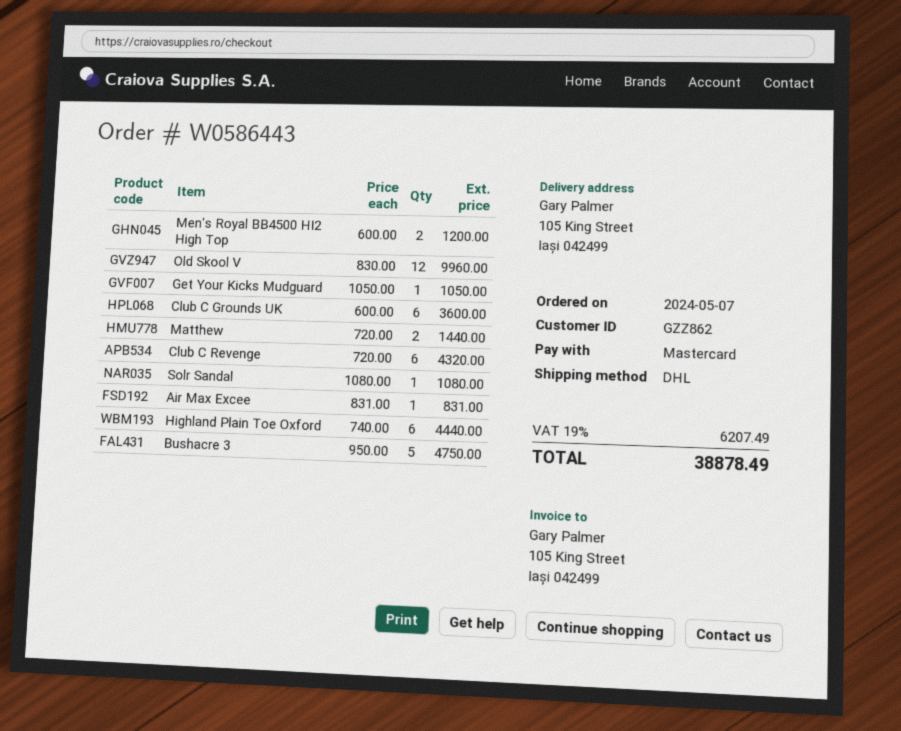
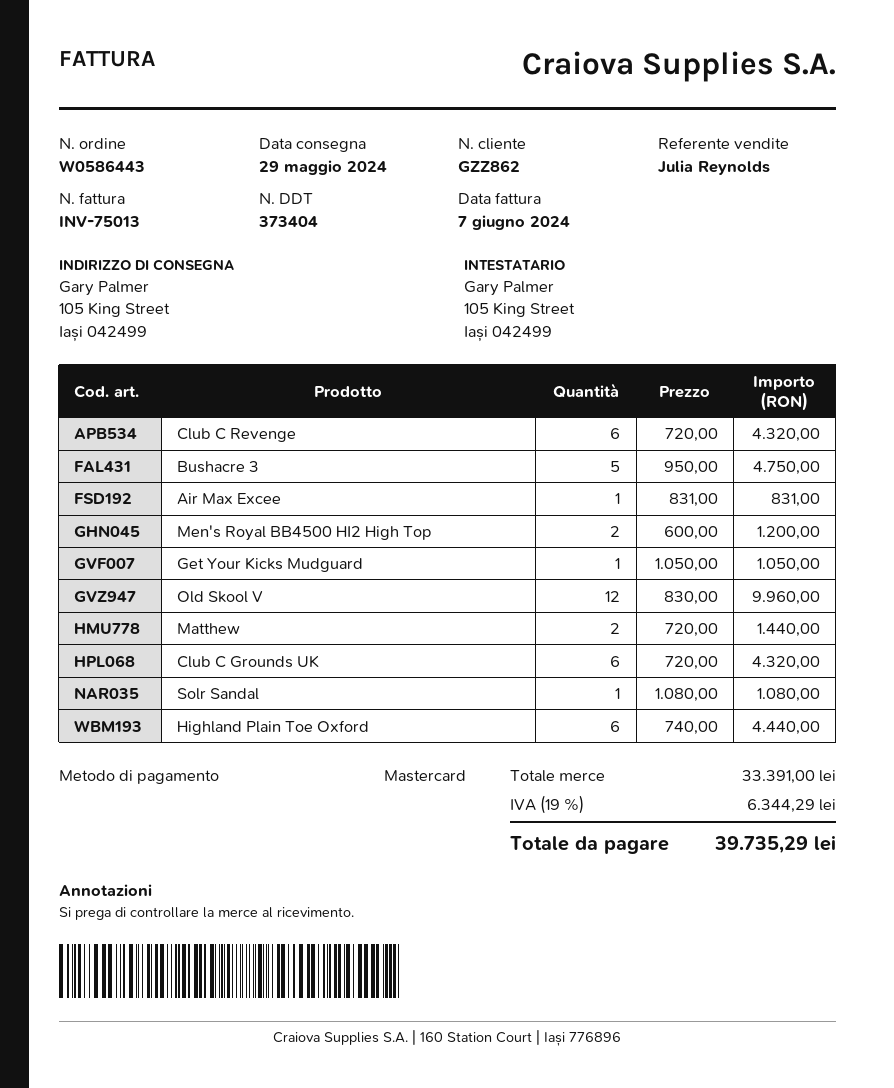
Club C Grounds UK: 6 x 600.00 = 3600.00 -> 6 x 720.00 = 4320.00
tax: 19% = 6207.49 -> 19% = 6344.29
total: 38878.49 -> 39735.29

